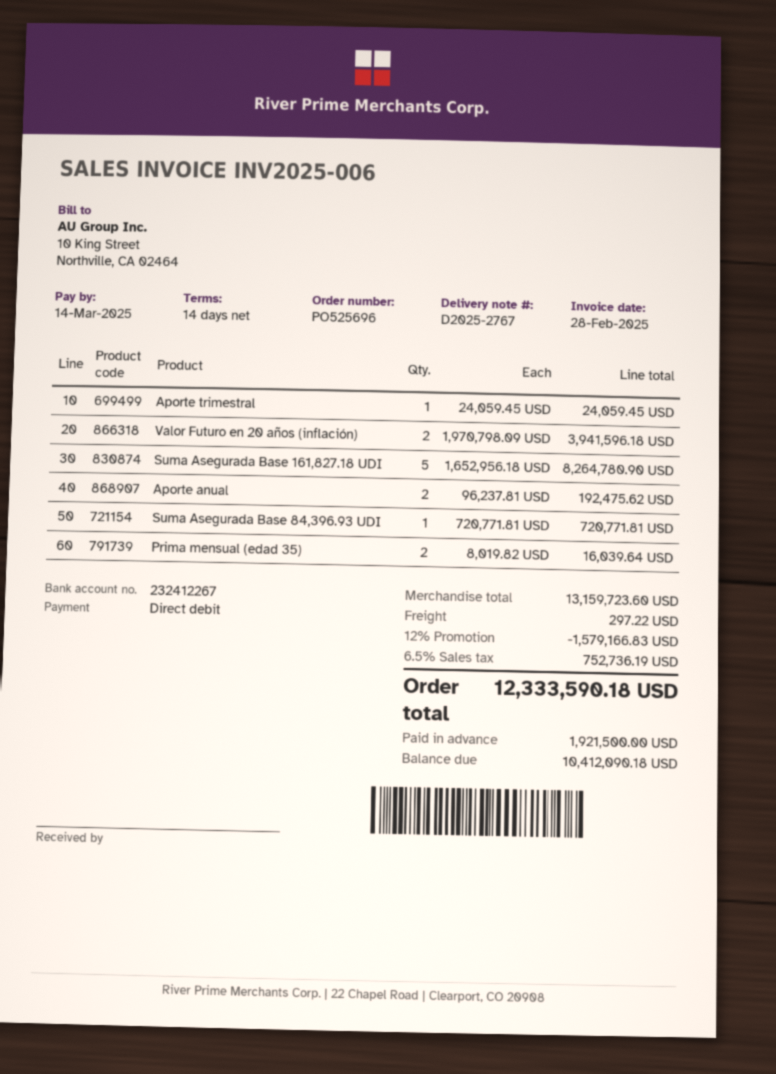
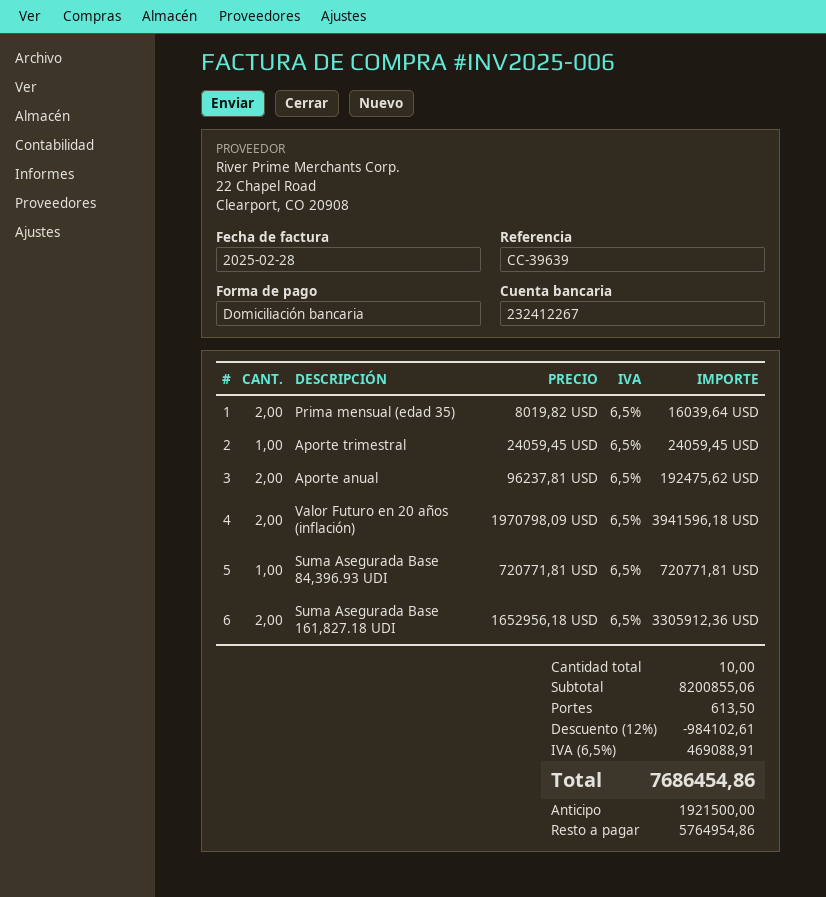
Suma Asegurada Base 161,827.18 UDI: 5 x 1652956.18 = 8264780.90 -> 2 x 1652956.18 = 3305912.36
subtotal: 13159723.60 -> 8200855.06
discount: 12% = 1579166.83 -> 12% = 984102.61
shipping: 297.22 -> 613.50
tax: 6.5% = 752736.19 -> 6.5% = 469088.91
total: 12333590.18 -> 7686454.86
balance: 10412090.18 -> 5764954.86

